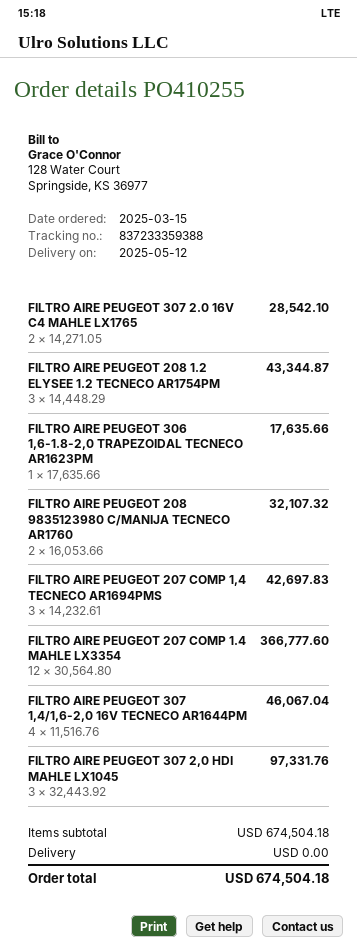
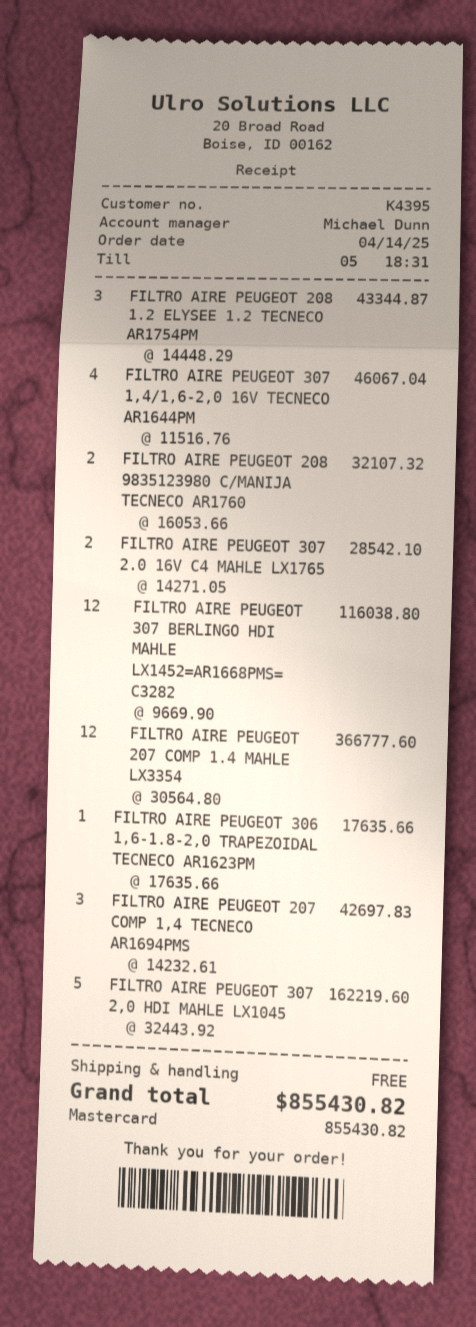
order date: 2025-03-15 -> 2025-04-14
FILTRO AIRE PEUGEOT 307 2,0 HDI MAHLE LX1045: 3 x 32443.92 = 97331.76 -> 5 x 32443.92 = 162219.60
FILTRO AIRE PEUGEOT 307 BERLINGO HDI MAHLE LX1452=AR1668PMS= C3282: none -> 12 x 9669.90 = 116038.80
total: 674504.18 -> 855430.82

